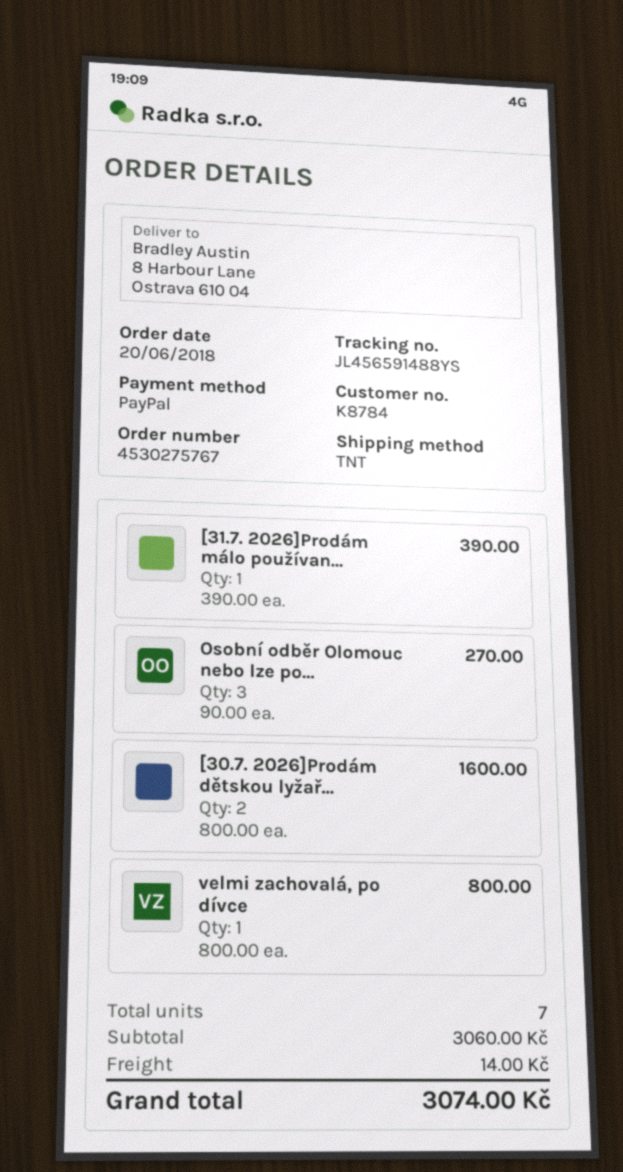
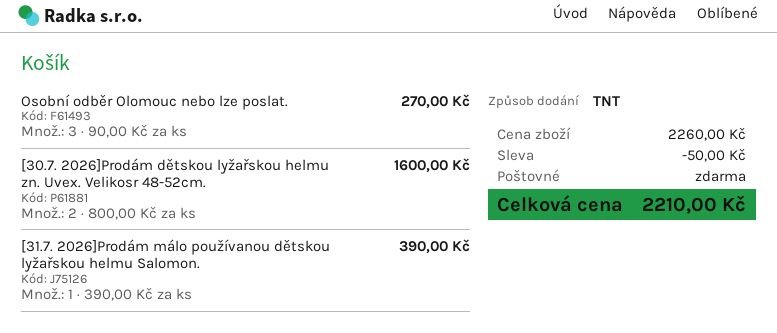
velmi zachovalá, po dívce: 1 x 800.00 = 800.00 -> none
subtotal: 3060.00 -> 2260.00
discount: none -> 50.00
shipping: 14.00 -> 0.00
total: 3074.00 -> 2210.00

